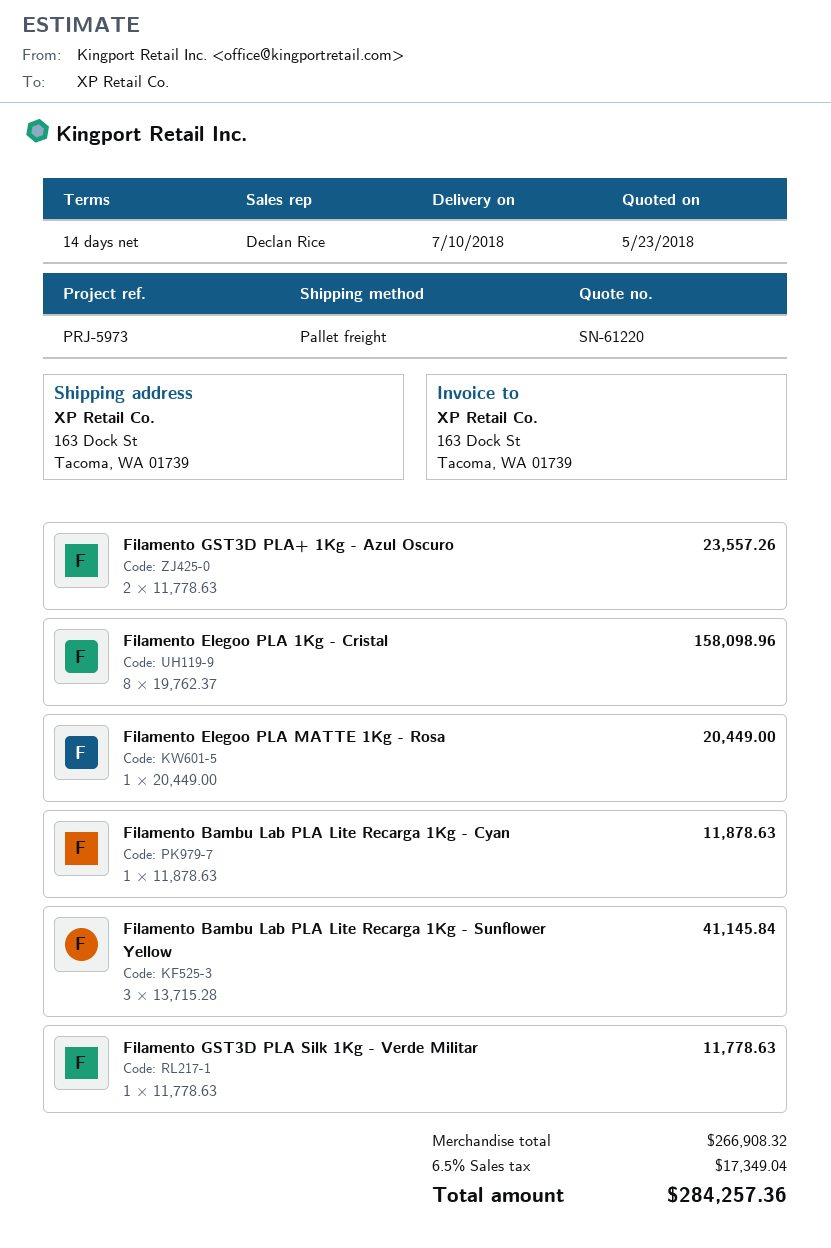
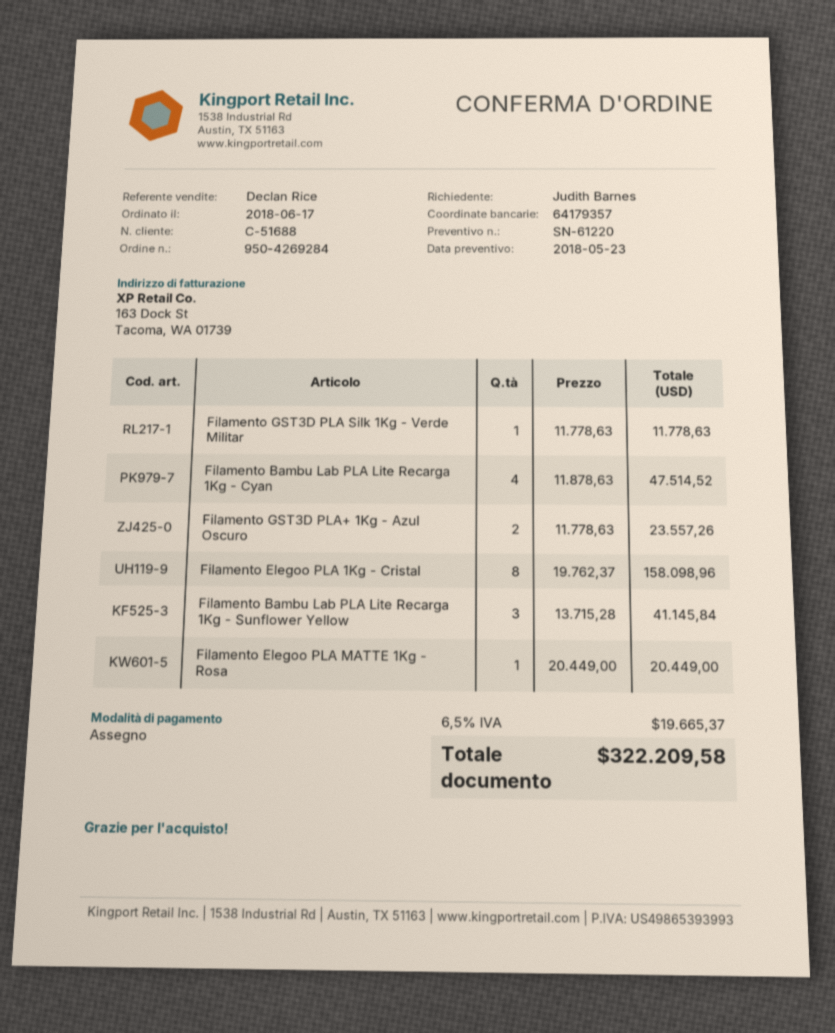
Filamento Bambu Lab PLA Lite Recarga 1Kg - Cyan: 1 x 11878.63 = 11878.63 -> 4 x 11878.63 = 47514.52
tax: 6.5% = 17349.04 -> 6.5% = 19665.37
total: 284257.36 -> 322209.58

